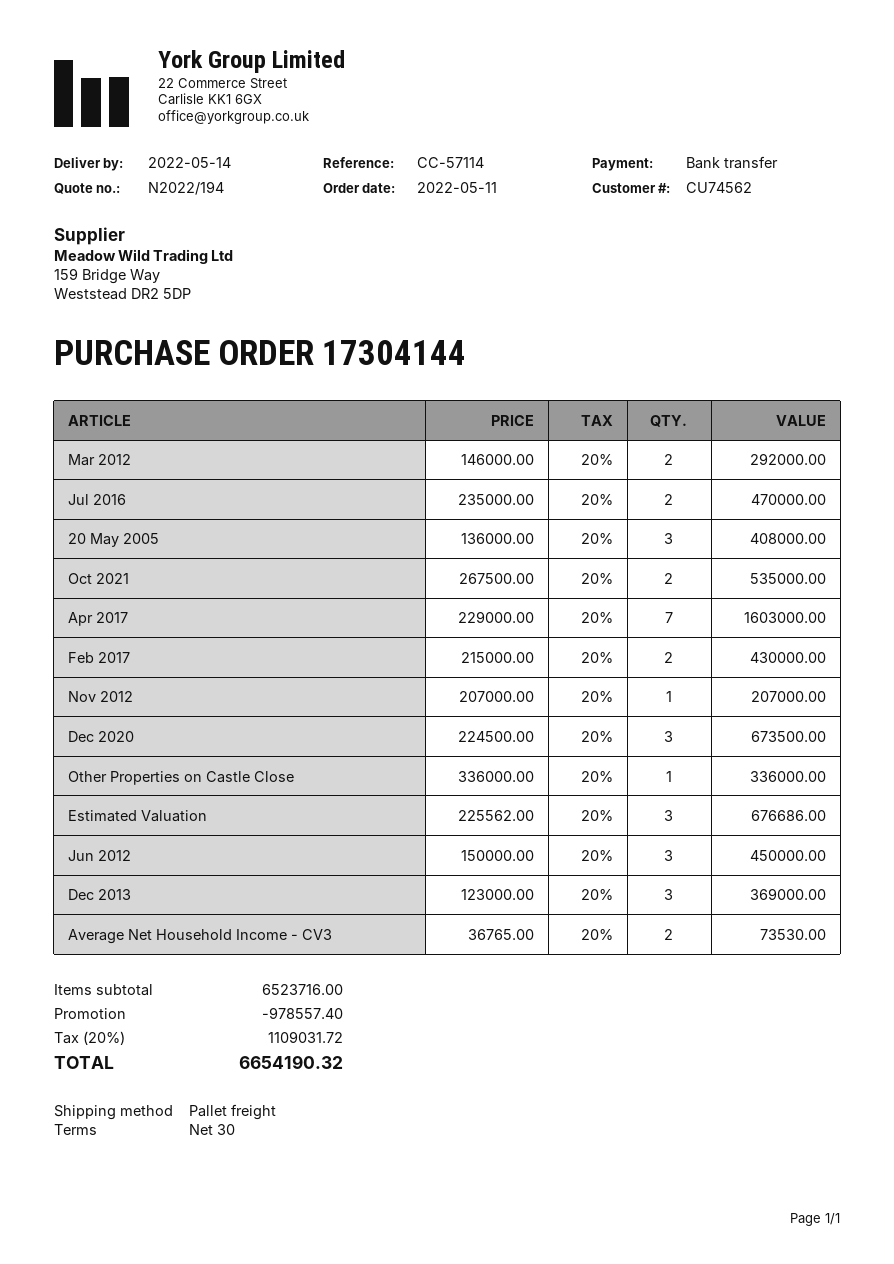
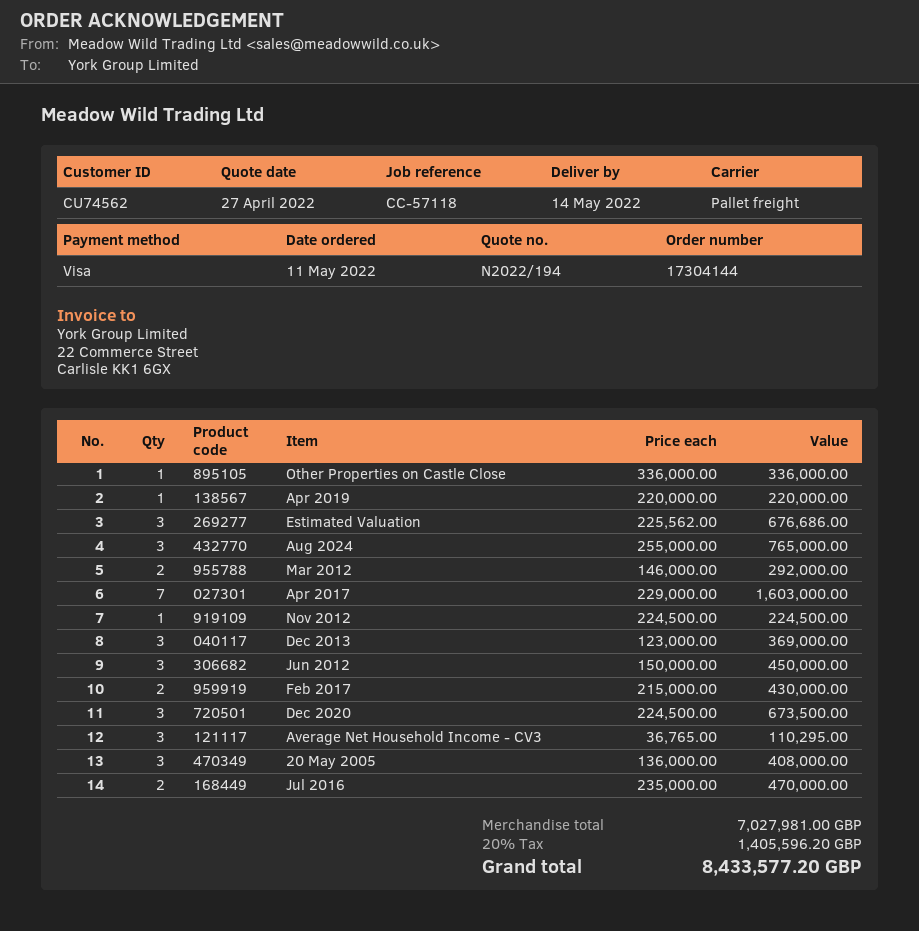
reference: CC-57114 -> CC-57118
payment method: bank transfer -> Visa
Oct 2021: 2 x 267500.00 = 535000.00 -> none
Nov 2012: 1 x 207000.00 = 207000.00 -> 1 x 224500.00 = 224500.00
Average Net Household Income - CV3: 2 x 36765.00 = 73530.00 -> 3 x 36765.00 = 110295.00
Apr 2019: none -> 1 x 220000.00 = 220000.00
Aug 2024: none -> 3 x 255000.00 = 765000.00
subtotal: 6523716.00 -> 7027981.00
discount: 978557.40 -> none
tax: 20% = 1109031.72 -> 20% = 1405596.20
total: 6654190.32 -> 8433577.20

